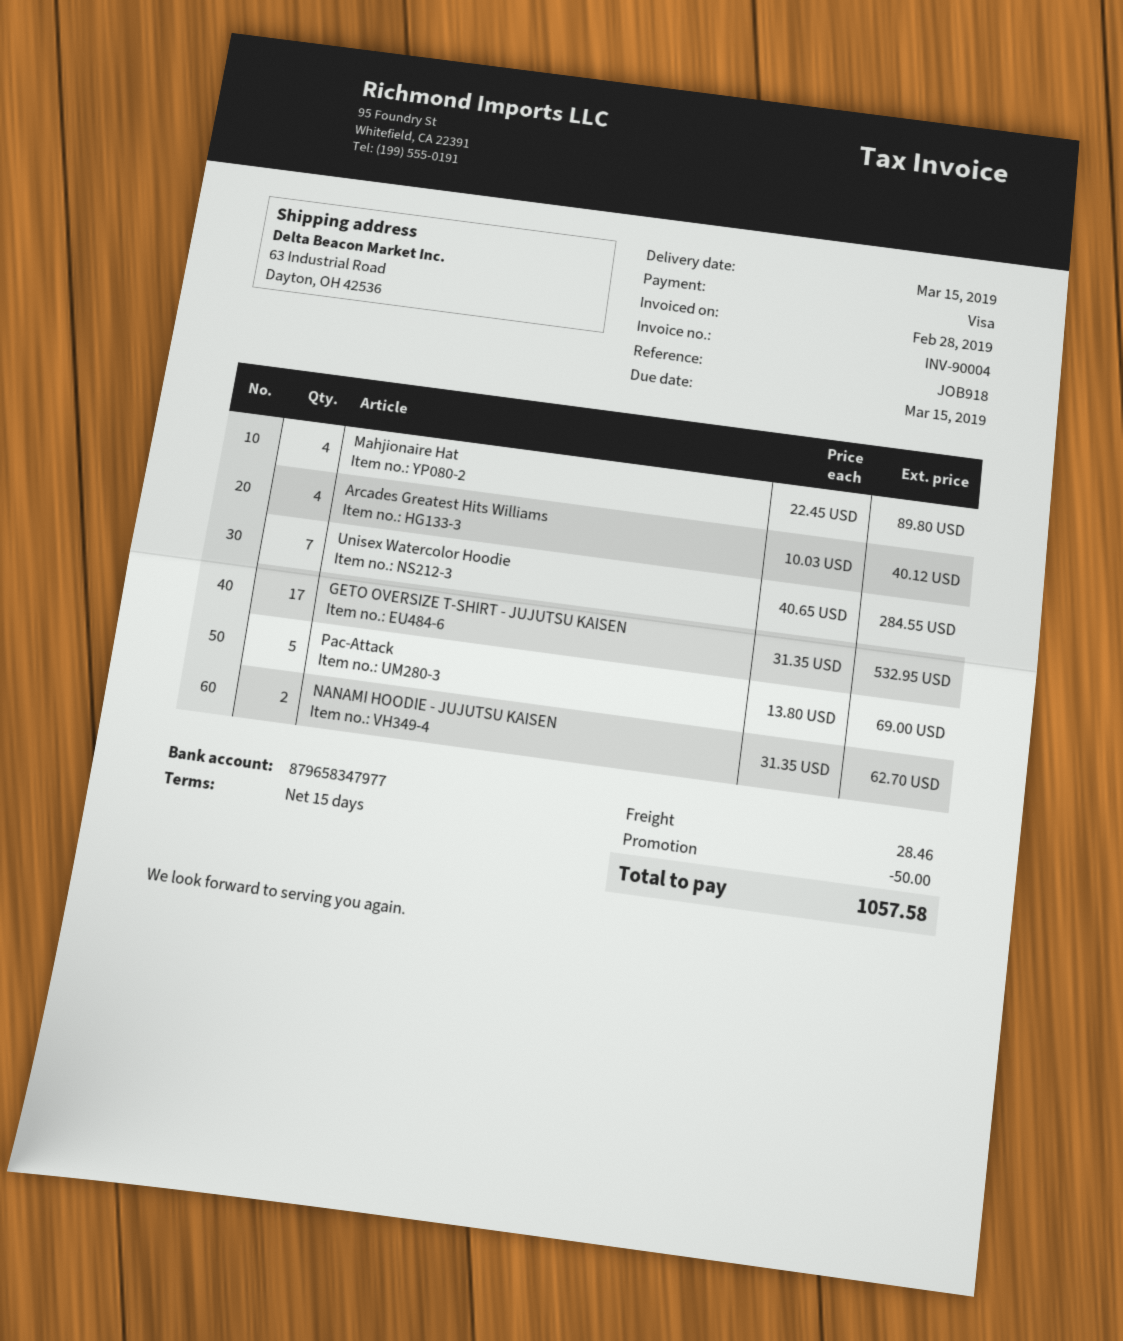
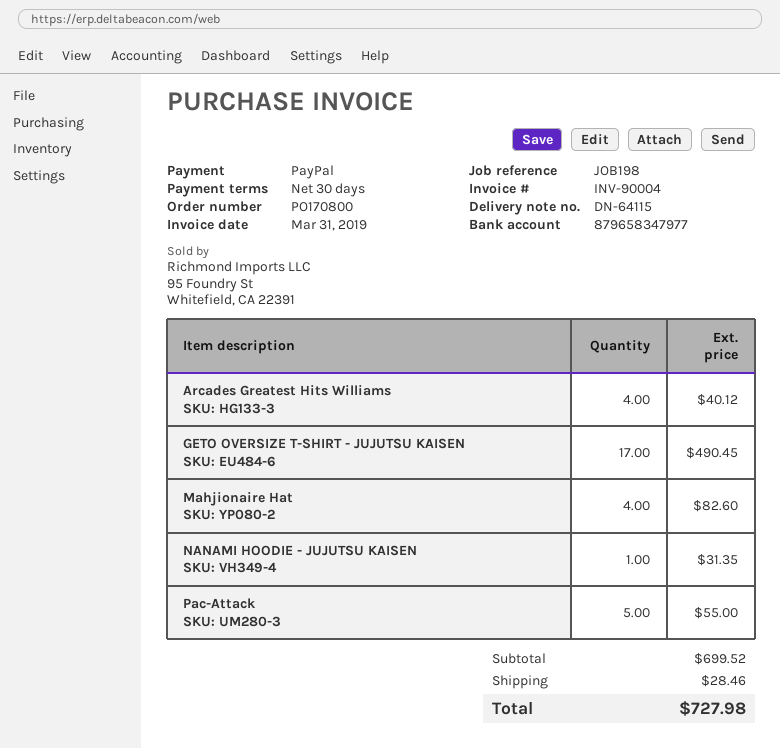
invoice date: 2019-02-28 -> 2019-03-31
payment terms: 15 days -> 30 days
reference: JOB918 -> JOB198
payment method: Visa -> PayPal
Mahjionaire Hat: 4 for 89.80 -> 4 for 82.60
Unisex Watercolor Hoodie: 7 for 284.55 -> none
GETO OVERSIZE T-SHIRT - JUJUTSU KAISEN: 17 for 532.95 -> 17 for 490.45
Pac-Attack: 5 for 69.00 -> 5 for 55.00
NANAMI HOODIE - JUJUTSU KAISEN: 2 for 62.70 -> 1 for 31.35
discount: 50.00 -> none
total: 1057.58 -> 727.98

